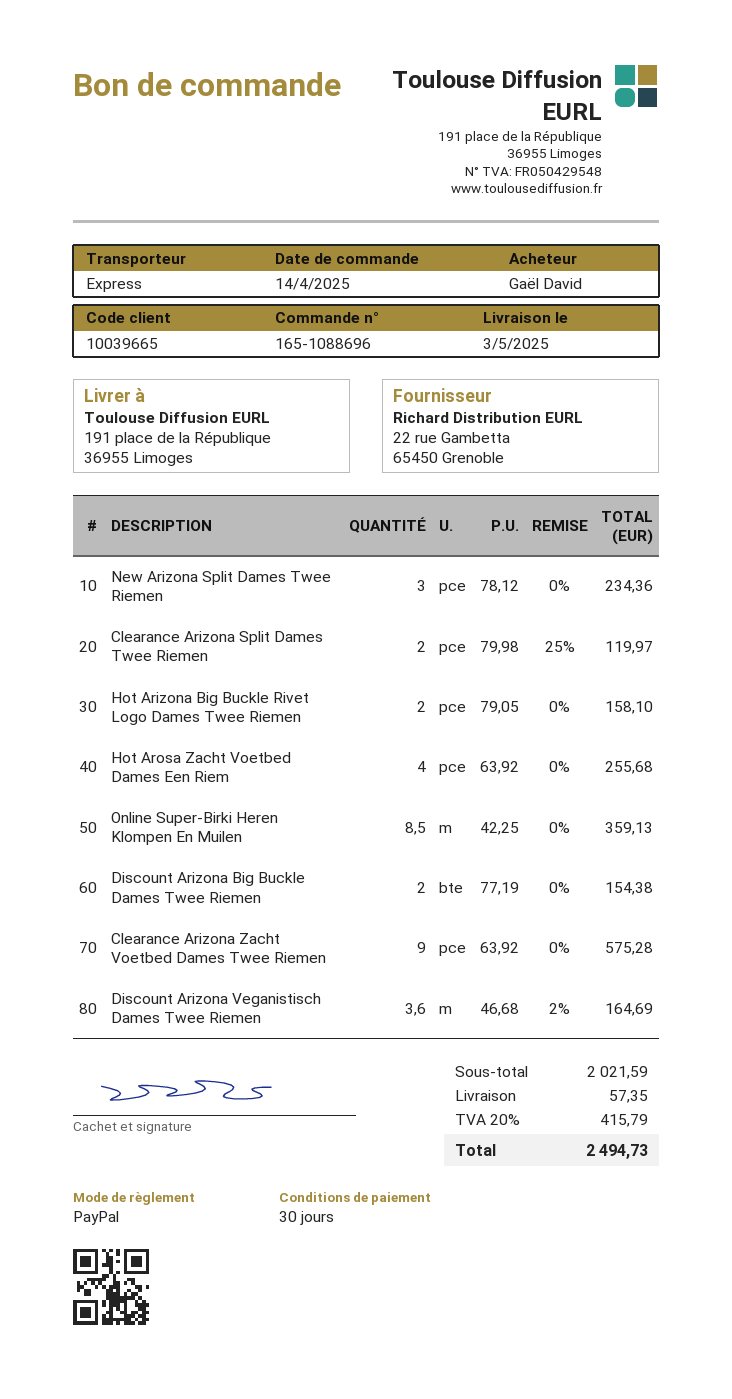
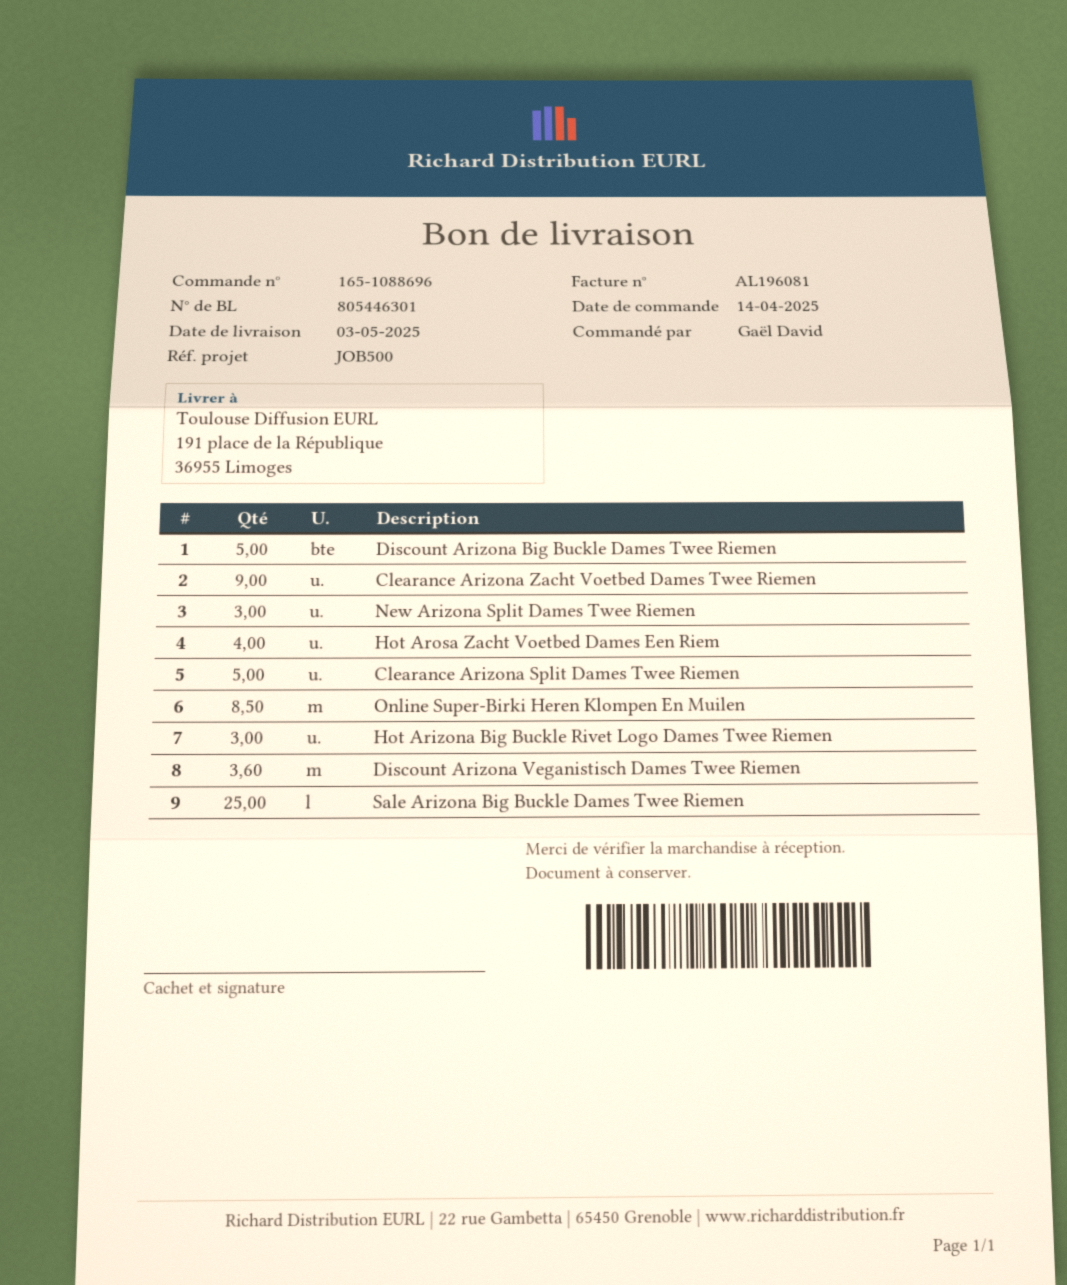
Clearance Arizona Split Dames Twee Riemen: 2 -> 5
Hot Arizona Big Buckle Rivet Logo Dames Twee Riemen: 2 -> 3
Discount Arizona Big Buckle Dames Twee Riemen: 2 -> 5
Sale Arizona Big Buckle Dames Twee Riemen: none -> 25

